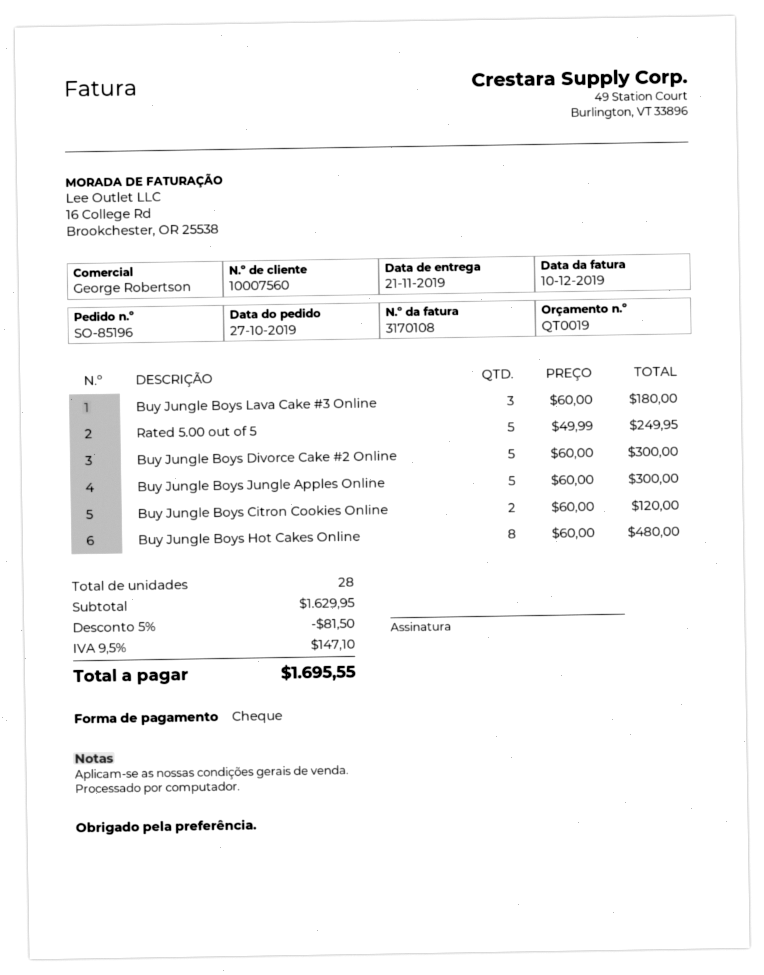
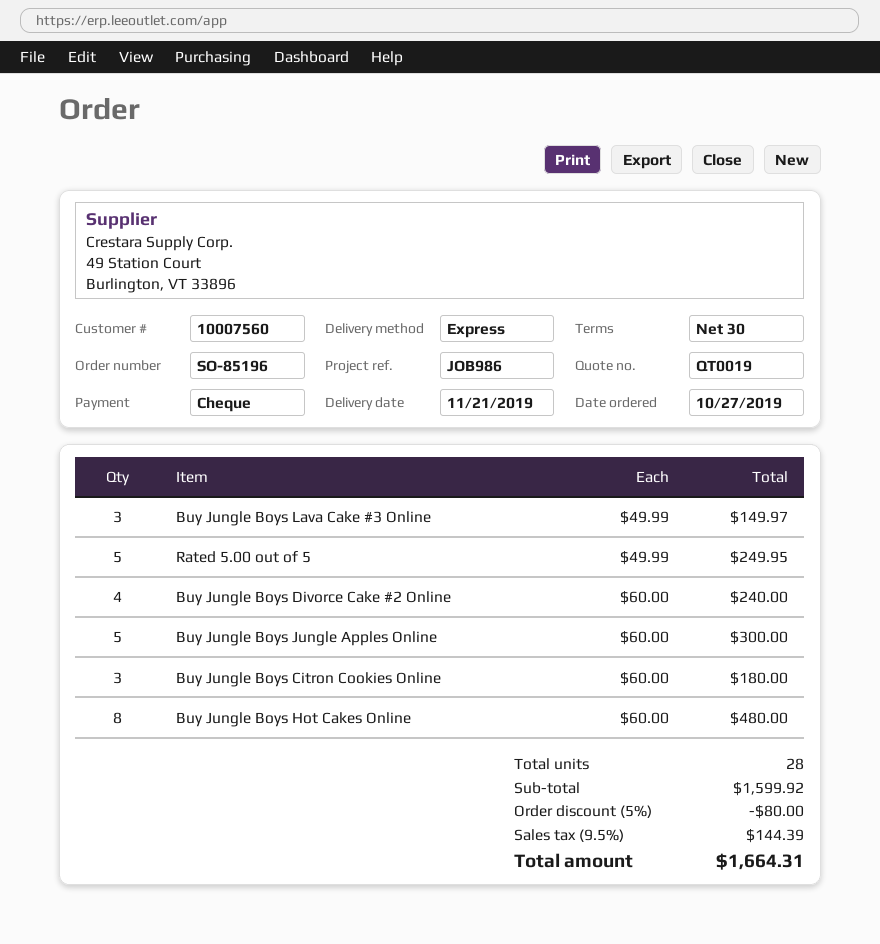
Buy Jungle Boys Lava Cake #3 Online: 3 x 60.00 = 180.00 -> 3 x 49.99 = 149.97
Buy Jungle Boys Divorce Cake #2 Online: 5 x 60.00 = 300.00 -> 4 x 60.00 = 240.00
Buy Jungle Boys Citron Cookies Online: 2 x 60.00 = 120.00 -> 3 x 60.00 = 180.00
subtotal: 1629.95 -> 1599.92
discount: 5% = 81.50 -> 5% = 80.00
tax: 9.5% = 147.10 -> 9.5% = 144.39
total: 1695.55 -> 1664.31

